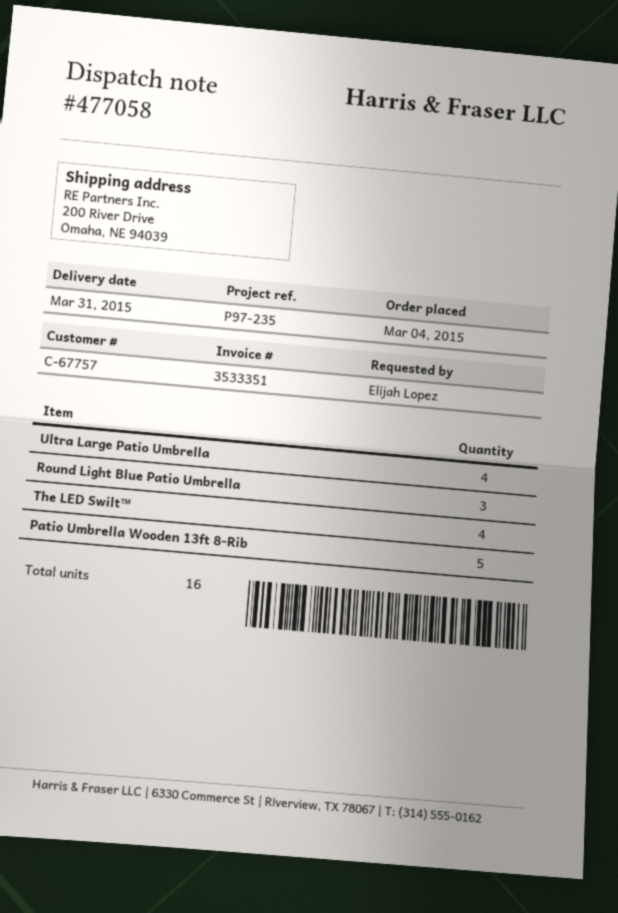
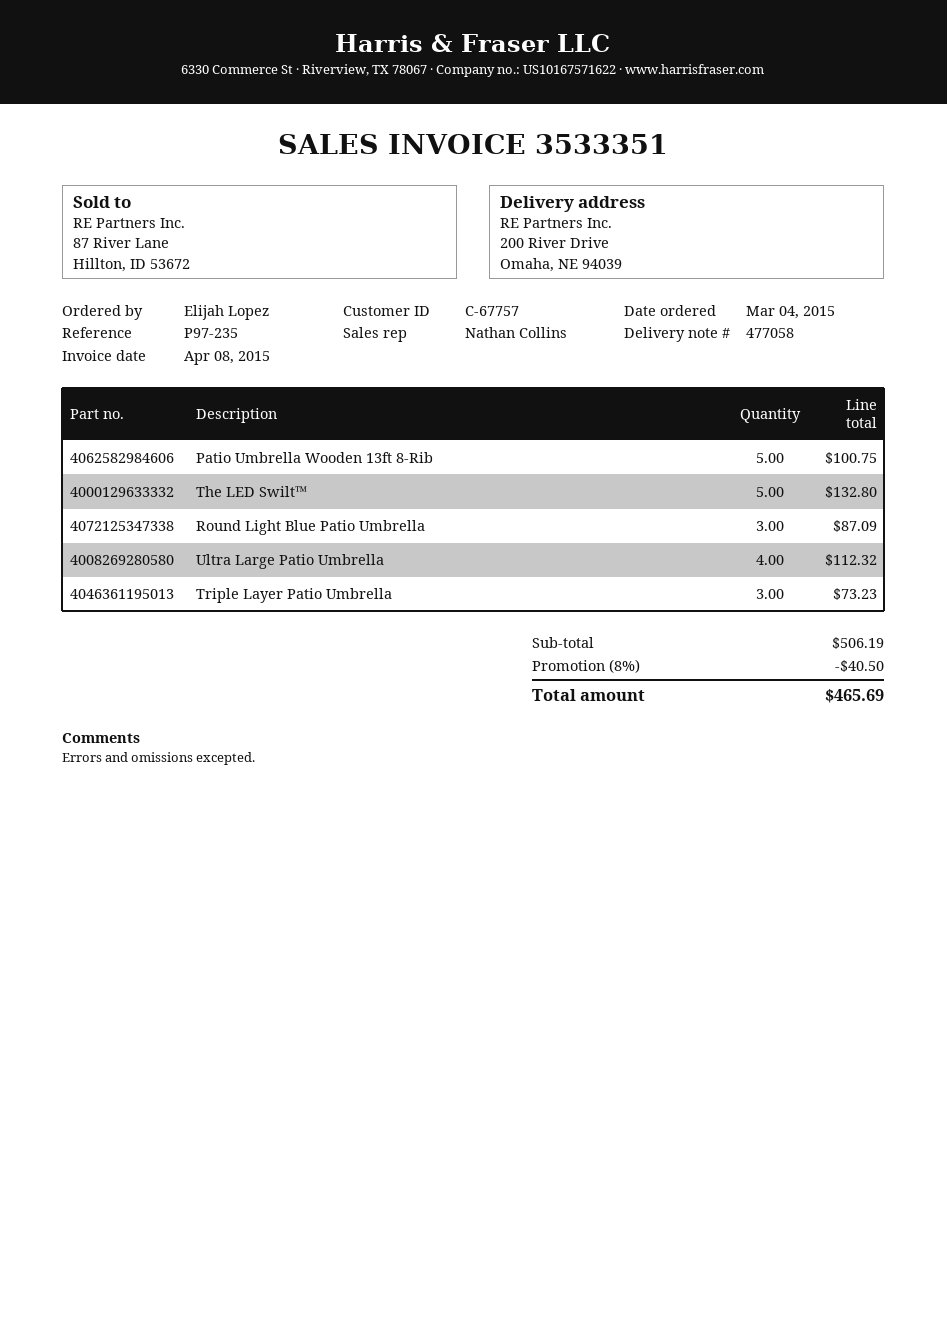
The LED Swilt™: 4 -> 5
Triple Layer Patio Umbrella: none -> 3

